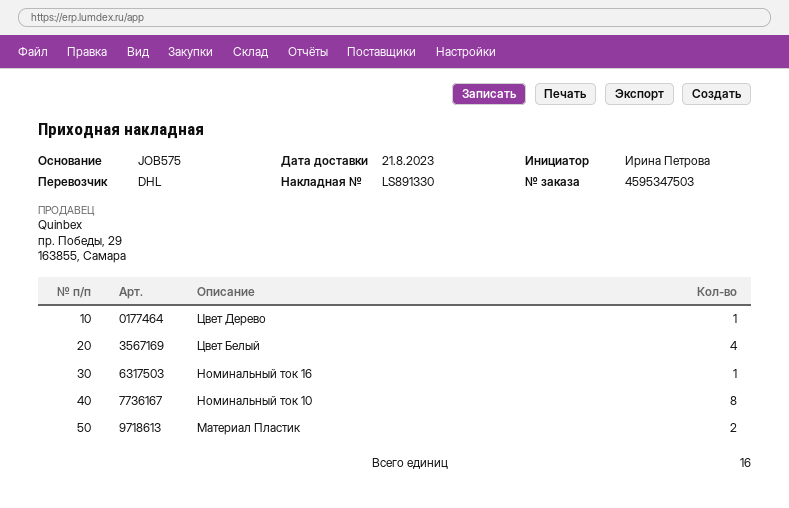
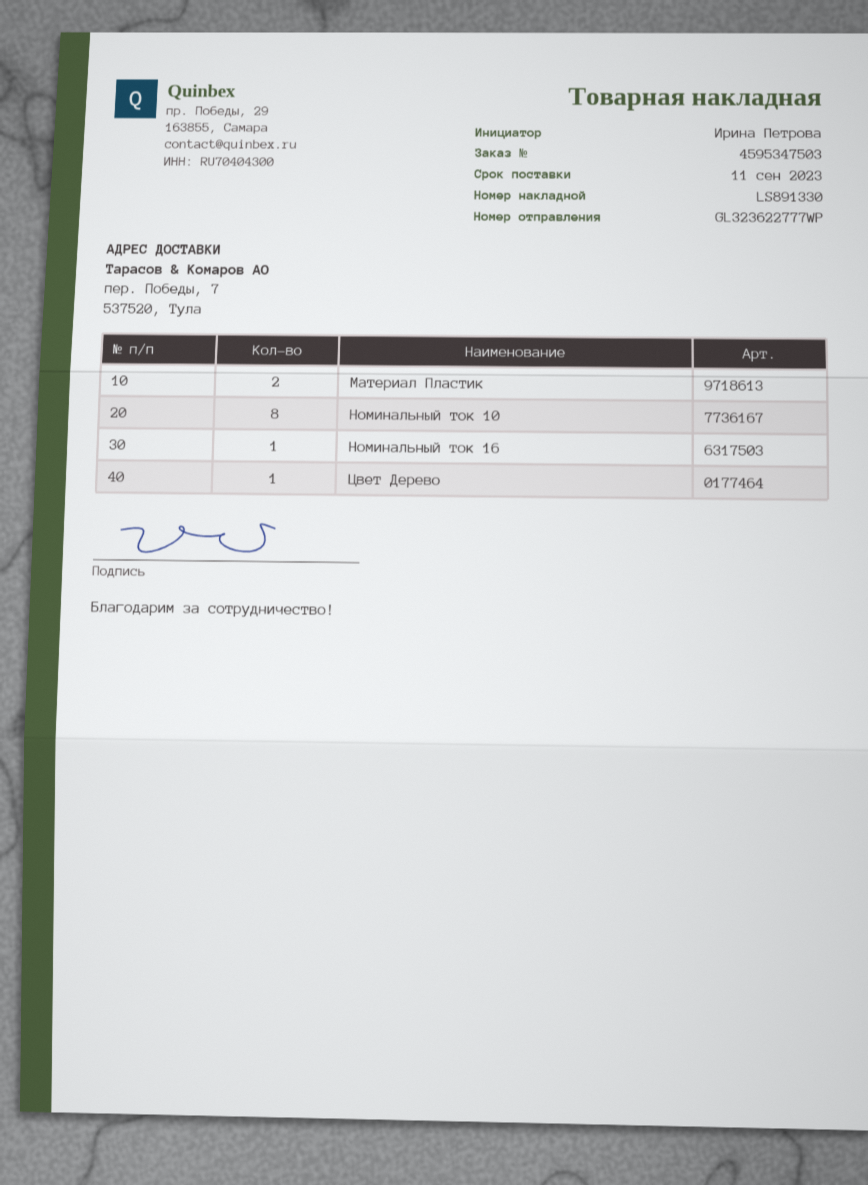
delivery date: 2023-08-21 -> 2023-09-11
Цвет Белый: 4 -> none

